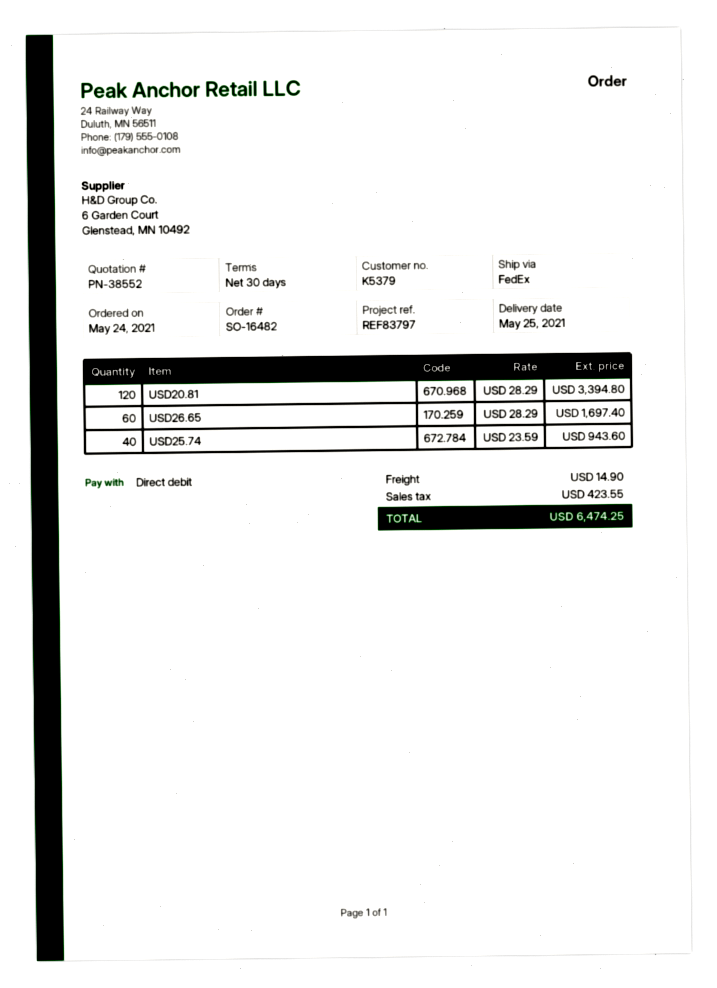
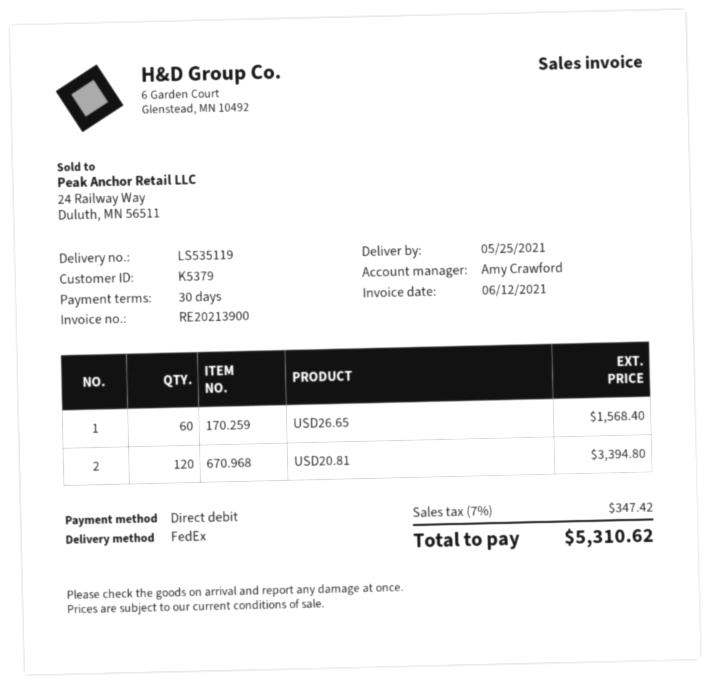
USD26.65: 60 for 1697.40 -> 60 for 1568.40
USD25.74: 40 for 943.60 -> none
shipping: 14.90 -> none
tax: 423.55 -> 347.42
total: 6474.25 -> 5310.62

